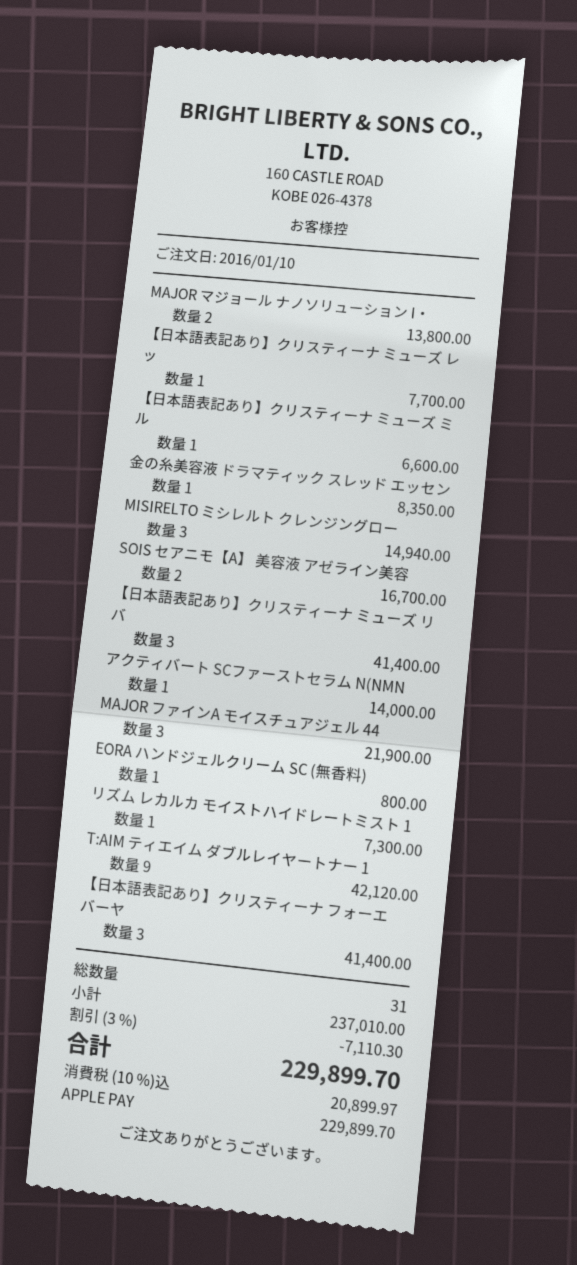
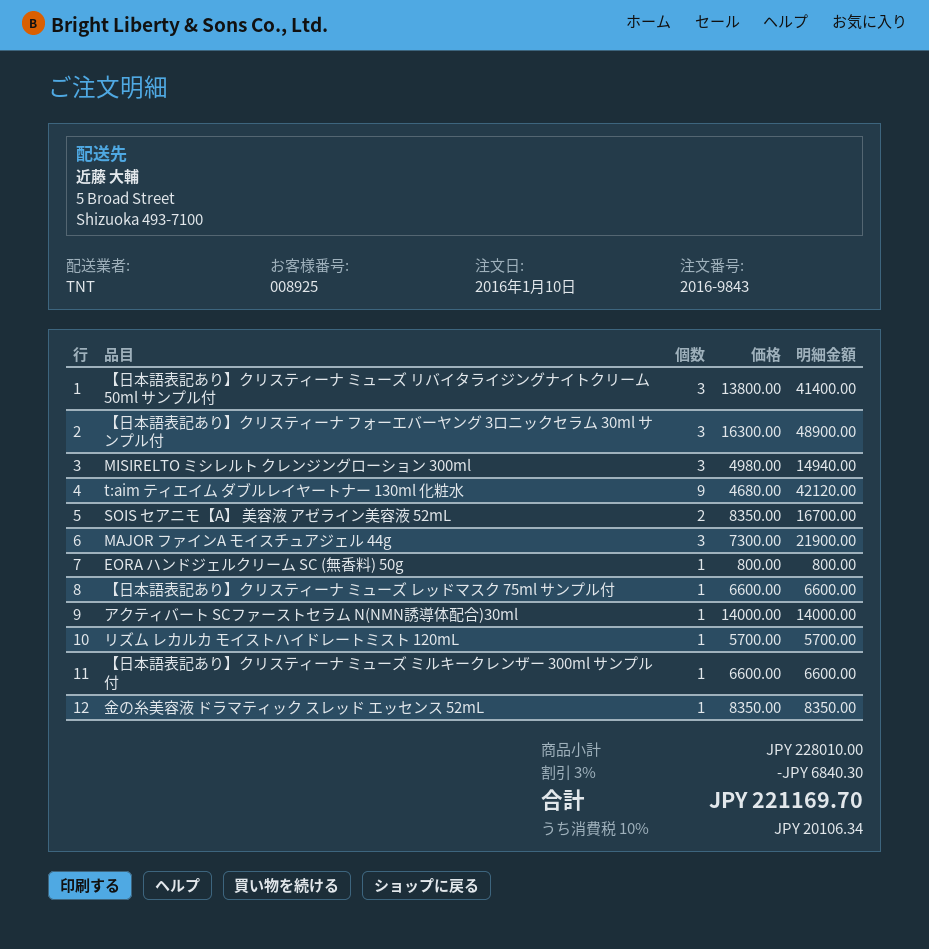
MAJOR マジョール ナノソリューション I・: 2 for 13800.00 -> none
【日本語表記あり】クリスティーナ ミューズ レッ: 1 for 7700.00 -> 1 for 6600.00
リズム レカルカ モイストハイドレートミスト 1: 1 for 7300.00 -> 1 for 5700.00
【日本語表記あり】クリスティーナ フォーエバーヤ: 3 for 41400.00 -> 3 for 48900.00
subtotal: 237010.00 -> 228010.00
discount: 3% = 7110.30 -> 3% = 6840.30
tax: 10% = 20899.97 -> 10% = 20106.34
total: 229899.70 -> 221169.70

